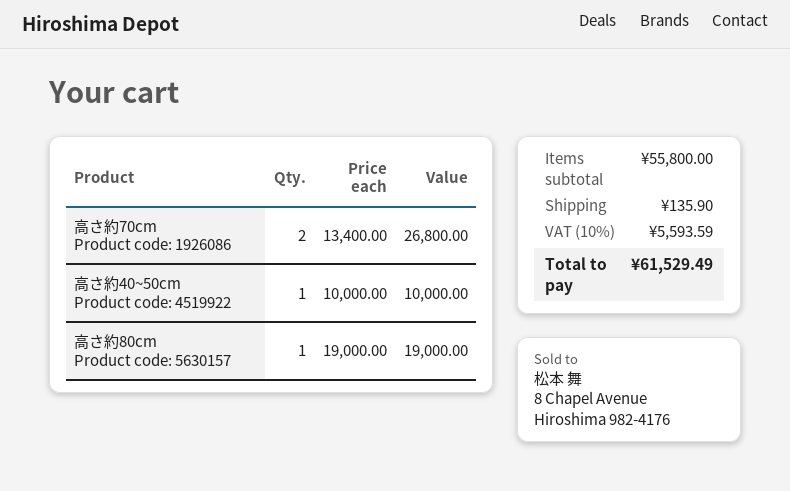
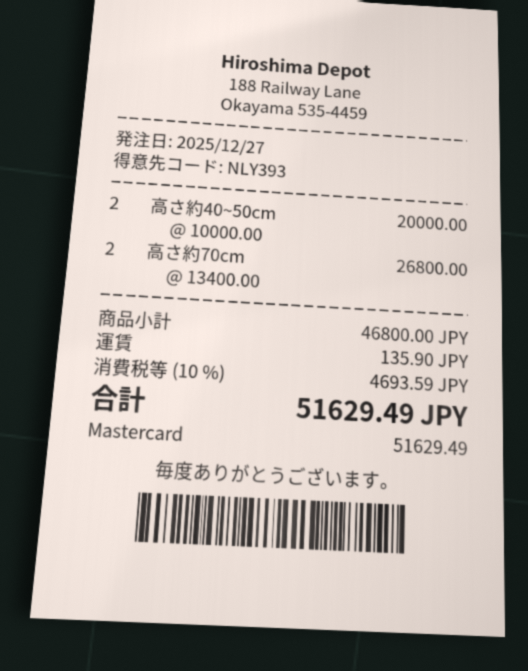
高さ約40~50cm: 1 x 10000.00 = 10000.00 -> 2 x 10000.00 = 20000.00
高さ約80cm: 1 x 19000.00 = 19000.00 -> none
subtotal: 55800.00 -> 46800.00
tax: 10% = 5593.59 -> 10% = 4693.59
total: 61529.49 -> 51629.49

